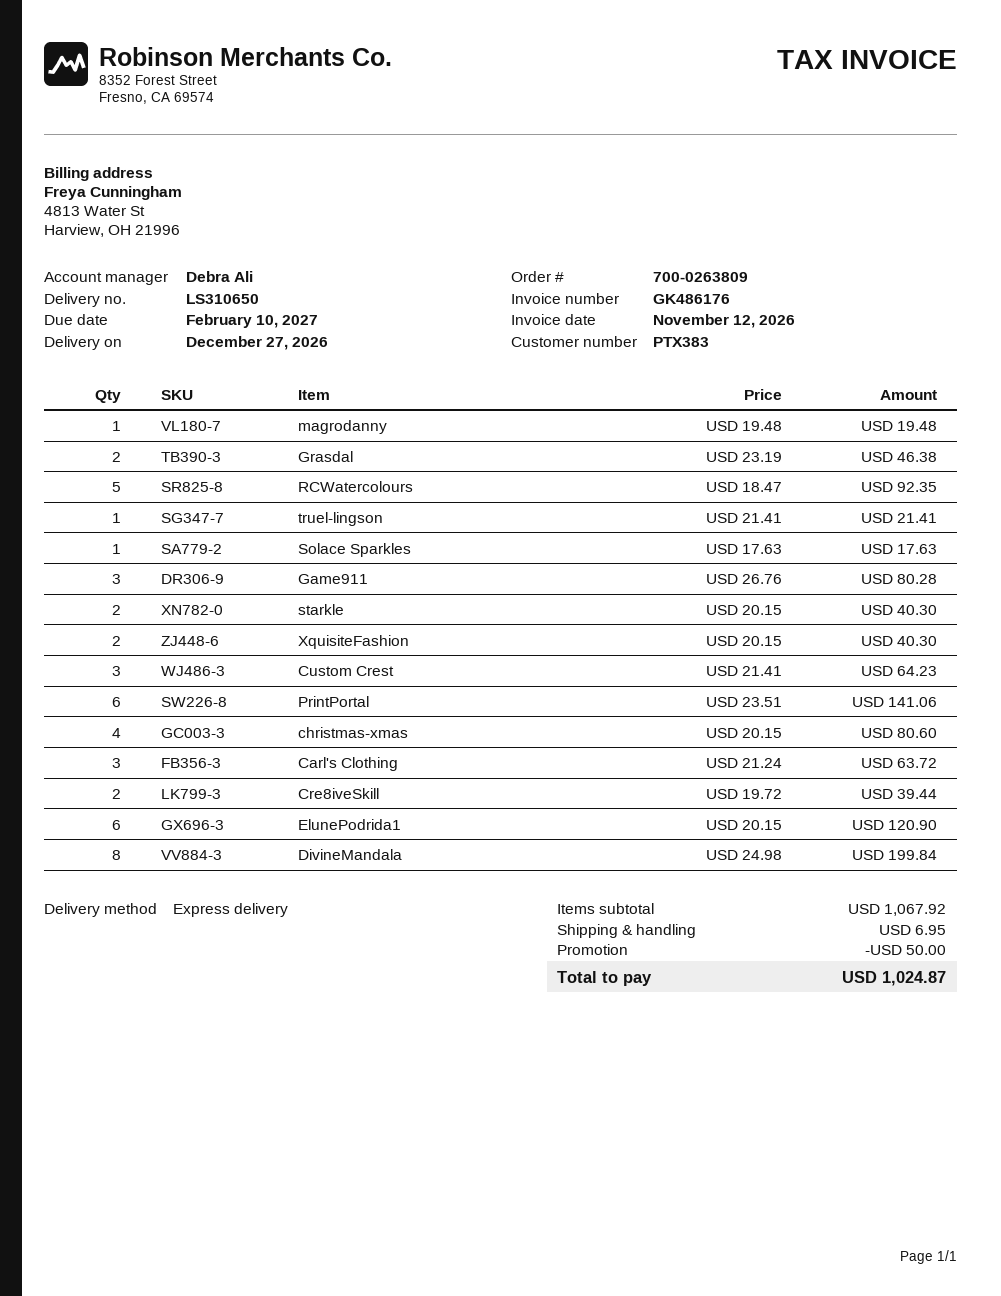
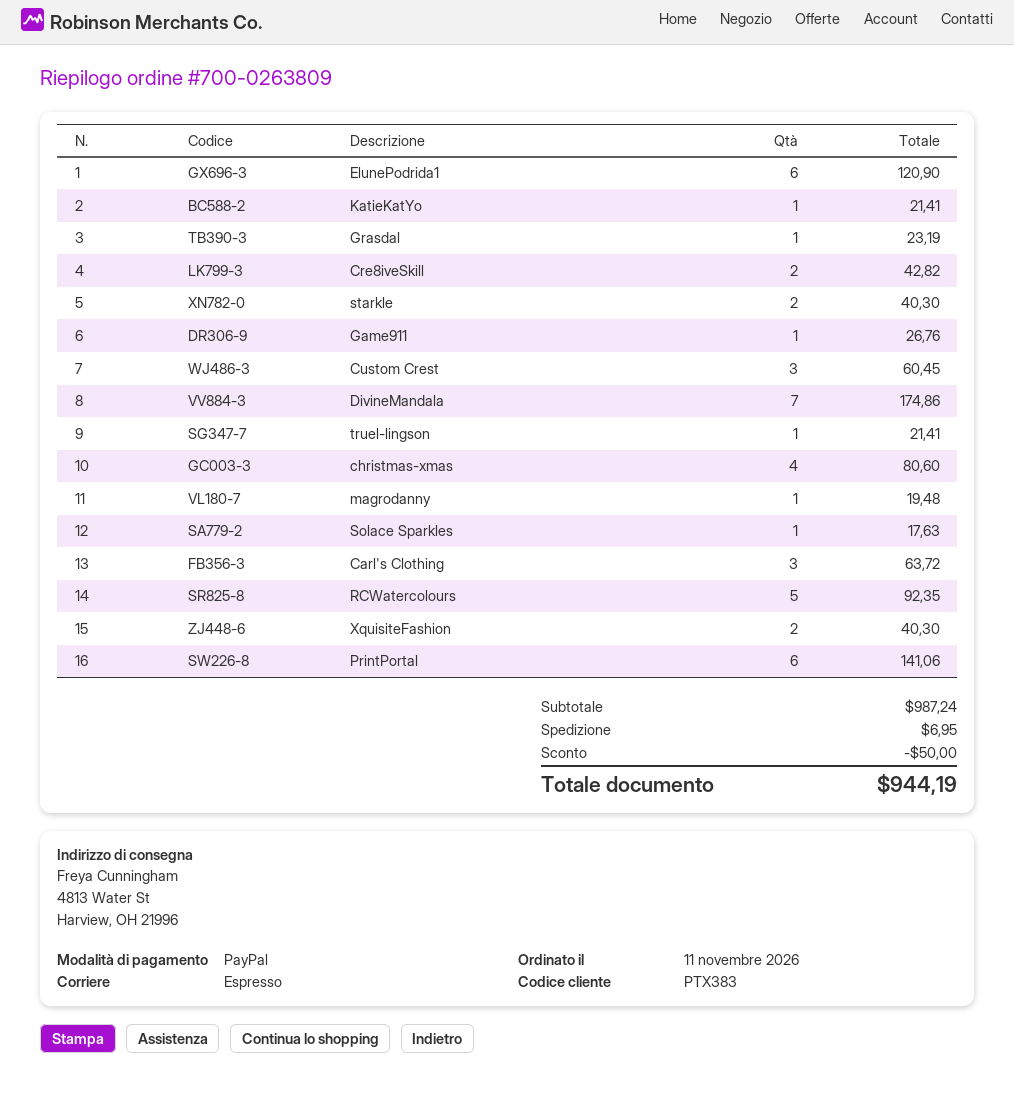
Grasdal: 2 for 46.38 -> 1 for 23.19
Game911: 3 for 80.28 -> 1 for 26.76
Custom Crest: 3 for 64.23 -> 3 for 60.45
Cre8iveSkill: 2 for 39.44 -> 2 for 42.82
DivineMandala: 8 for 199.84 -> 7 for 174.86
KatieKatYo: none -> 1 for 21.41
subtotal: 1067.92 -> 987.24
total: 1024.87 -> 944.19

